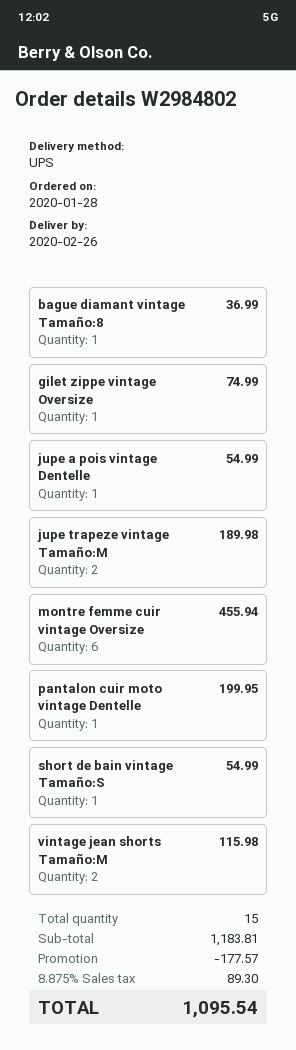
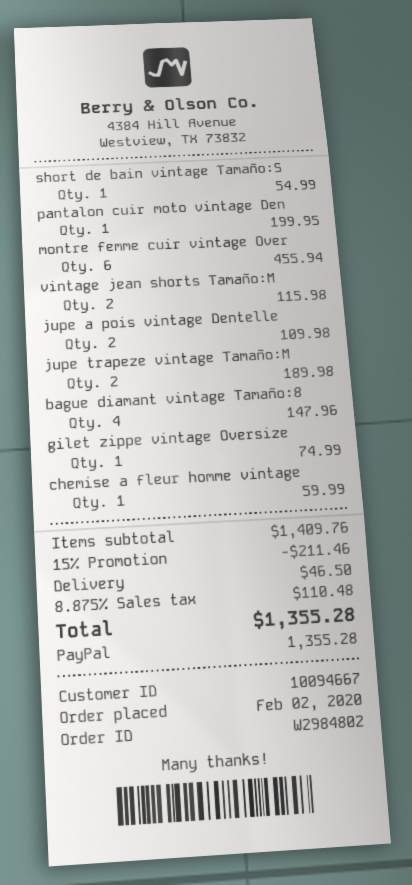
order date: 2020-01-28 -> 2020-02-02
bague diamant vintage Tamaño:8: 1 for 36.99 -> 4 for 147.96
jupe a pois vintage Dentelle: 1 for 54.99 -> 2 for 109.98
chemise a fleur homme vintage: none -> 1 for 59.99
subtotal: 1183.81 -> 1409.76
discount: 177.57 -> 211.46
shipping: none -> 46.50
tax: 8.875% = 89.30 -> 8.875% = 110.48
total: 1095.54 -> 1355.28

